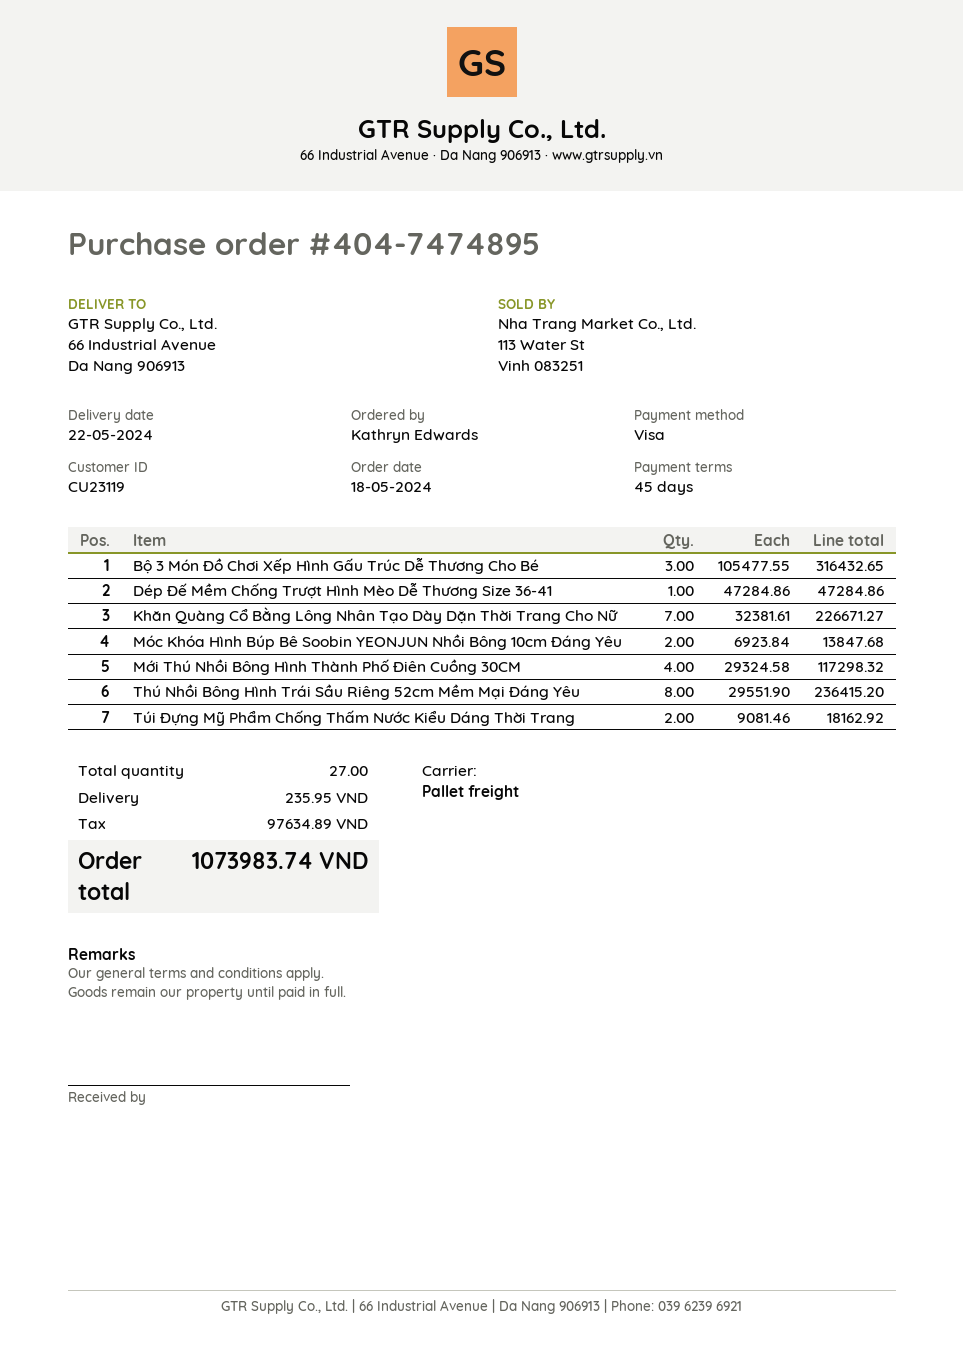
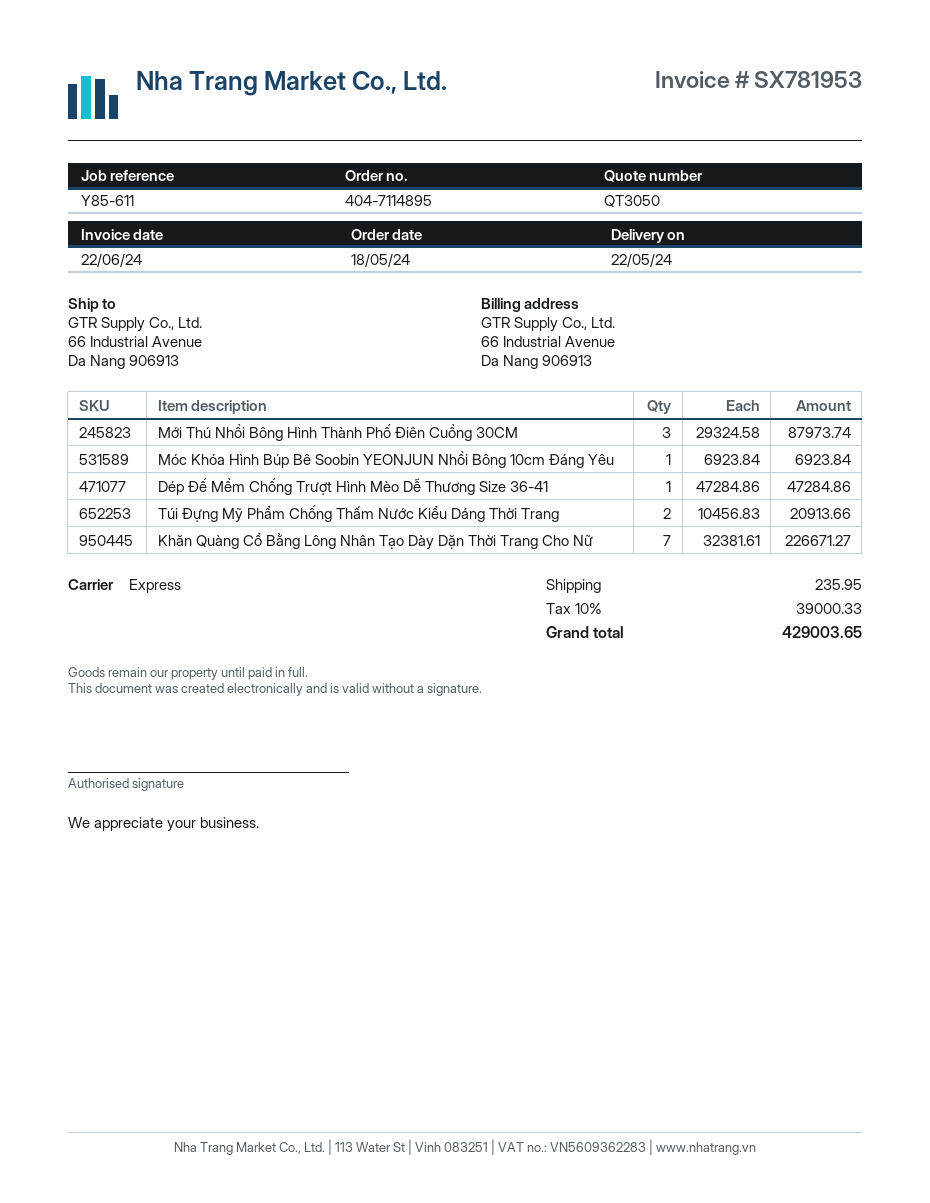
order number: 404-7474895 -> 404-7114895
shipping method: pallet freight -> express
Bộ 3 Món Đồ Chơi Xếp Hình Gấu Trúc Dễ Thương Cho Bé: 3 x 105477.55 = 316432.65 -> none
Móc Khóa Hình Búp Bê Soobin YEONJUN Nhồi Bông 10cm Đáng Yêu: 2 x 6923.84 = 13847.68 -> 1 x 6923.84 = 6923.84
Mới Thú Nhồi Bông Hình Thành Phố Điên Cuồng 30CM: 4 x 29324.58 = 117298.32 -> 3 x 29324.58 = 87973.74
Thú Nhồi Bông Hình Trái Sầu Riêng 52cm Mềm Mại Đáng Yêu: 8 x 29551.90 = 236415.20 -> none
Túi Đựng Mỹ Phẩm Chống Thấm Nước Kiểu Dáng Thời Trang: 2 x 9081.46 = 18162.92 -> 2 x 10456.83 = 20913.66
tax: 97634.89 -> 39000.33
total: 1073983.74 -> 429003.65

